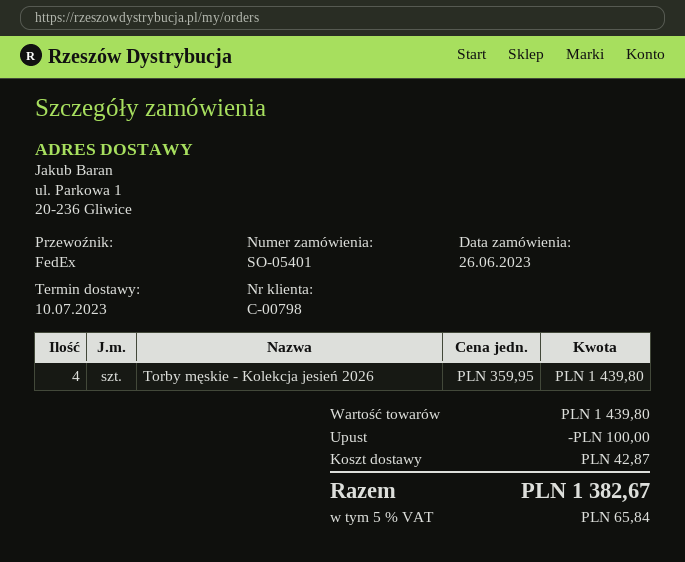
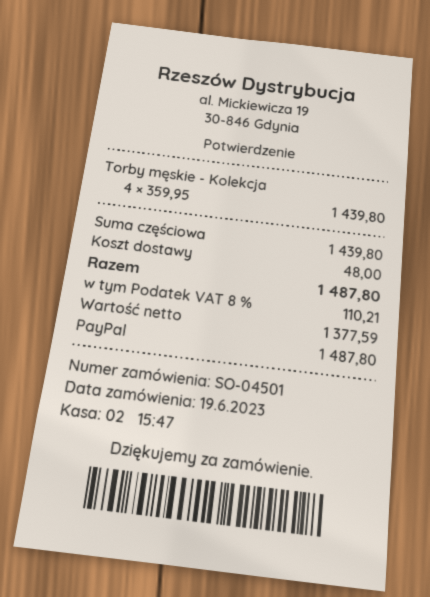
order number: SO-05401 -> SO-04501
order date: 2023-06-26 -> 2023-06-19
discount: 100.00 -> none
shipping: 42.87 -> 48.00
tax: 5% = 65.84 -> 8% = 110.21
total: 1382.67 -> 1487.80

